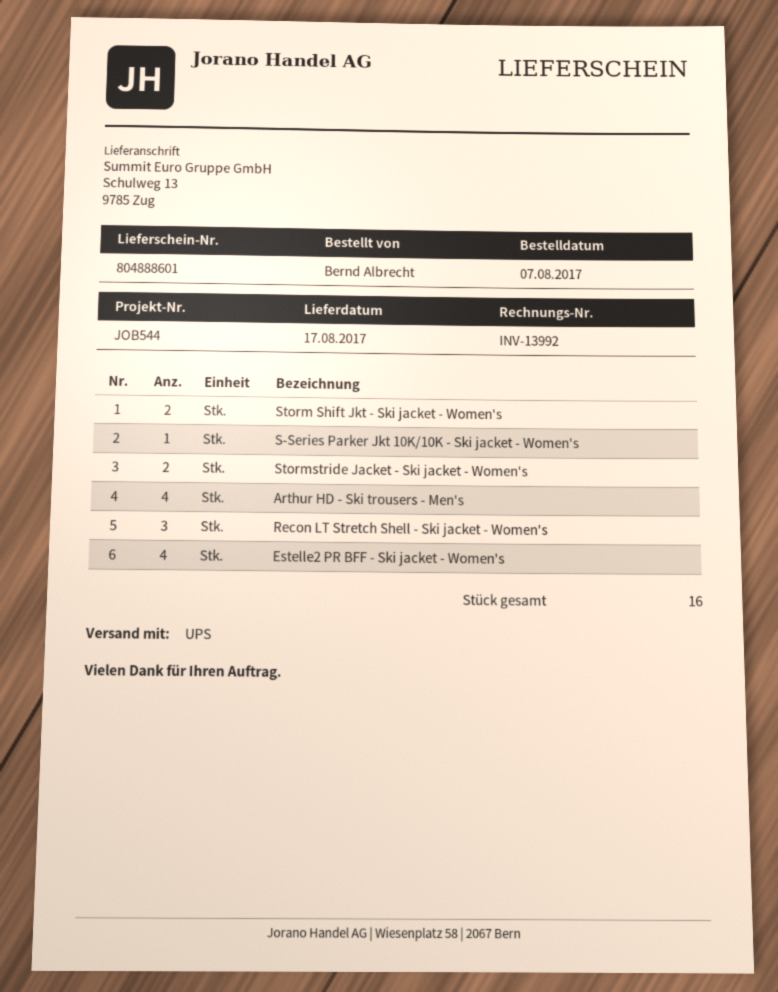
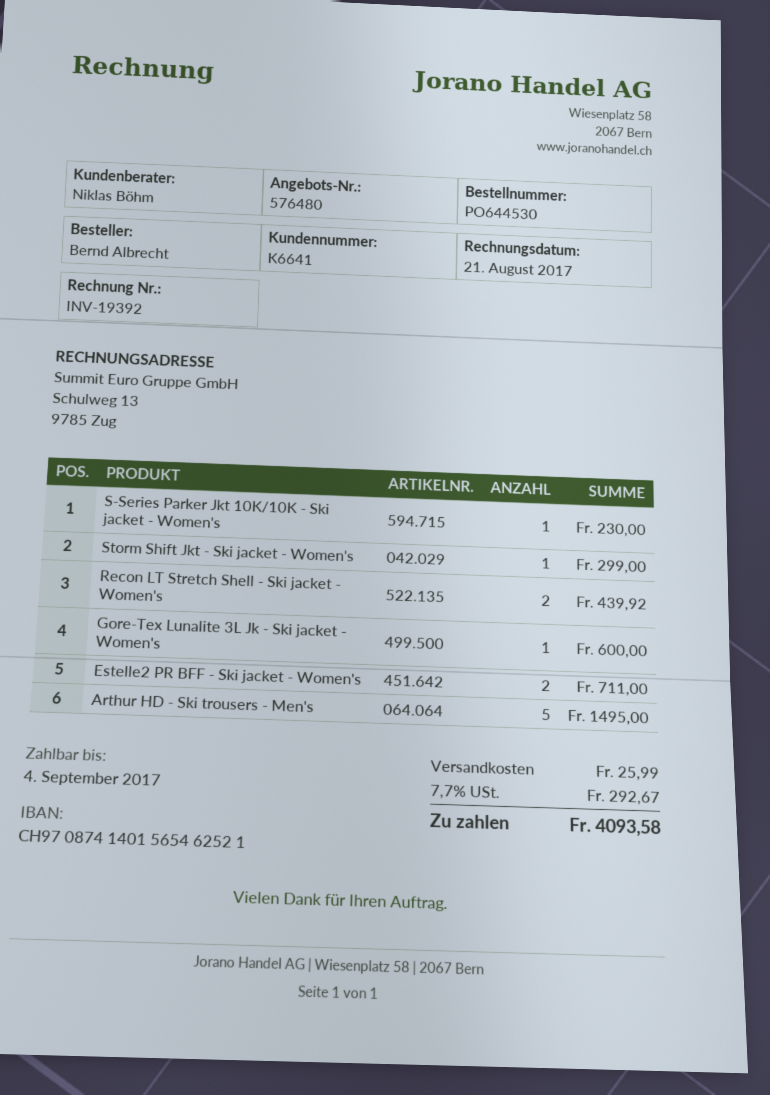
invoice number: INV-13992 -> INV-19392
Storm Shift Jkt - Ski jacket - Women's: 2 -> 1
Stormstride Jacket - Ski jacket - Women's: 2 -> none
Arthur HD - Ski trousers - Men's: 4 -> 5
Recon LT Stretch Shell - Ski jacket - Women's: 3 -> 2
Estelle2 PR BFF - Ski jacket - Women's: 4 -> 2
Gore-Tex Lunalite 3L Jk - Ski jacket - Women's: none -> 1

